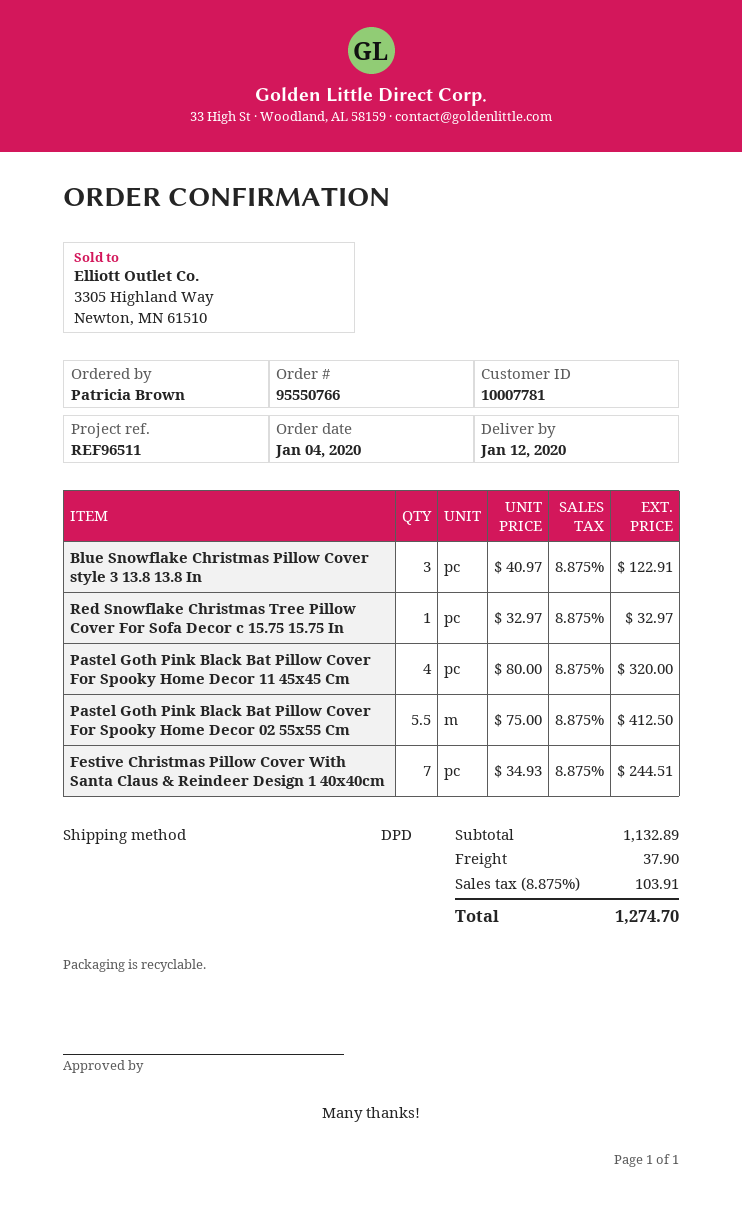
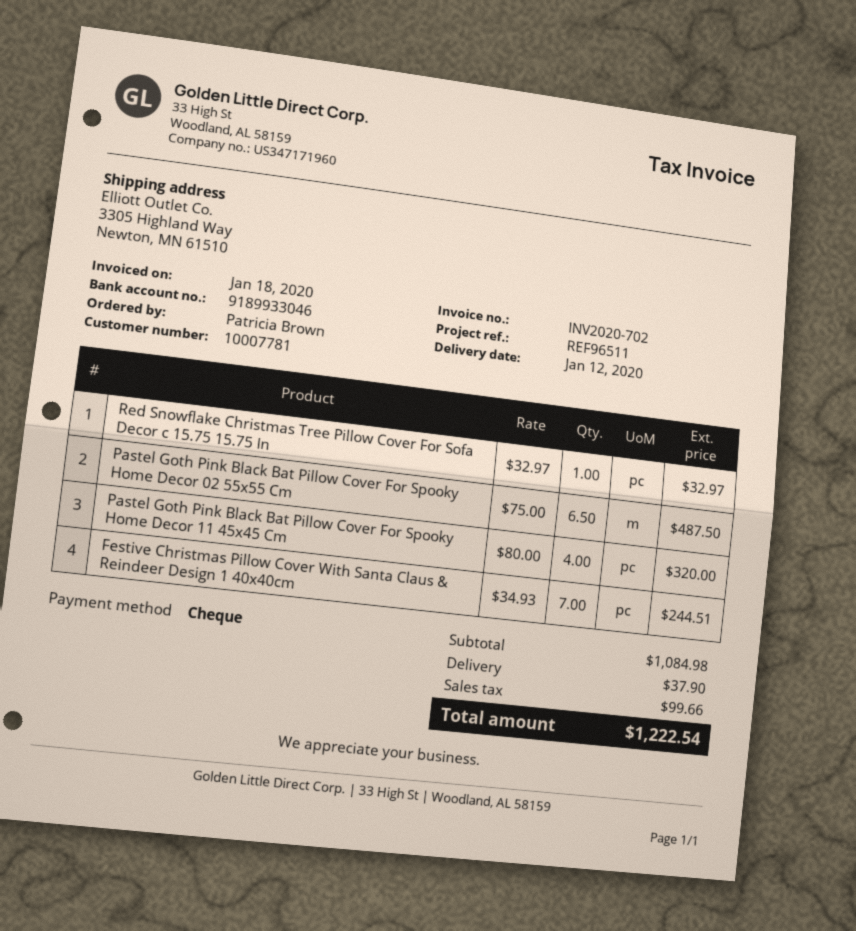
Blue Snowflake Christmas Pillow Cover style 3 13.8 13.8 In: 3 x 40.97 = 122.91 -> none
Pastel Goth Pink Black Bat Pillow Cover For Spooky Home Decor 02 55x55 Cm: 5.5 x 75.00 = 412.50 -> 6.5 x 75.00 = 487.50
subtotal: 1132.89 -> 1084.98
tax: 103.91 -> 99.66
total: 1274.70 -> 1222.54

